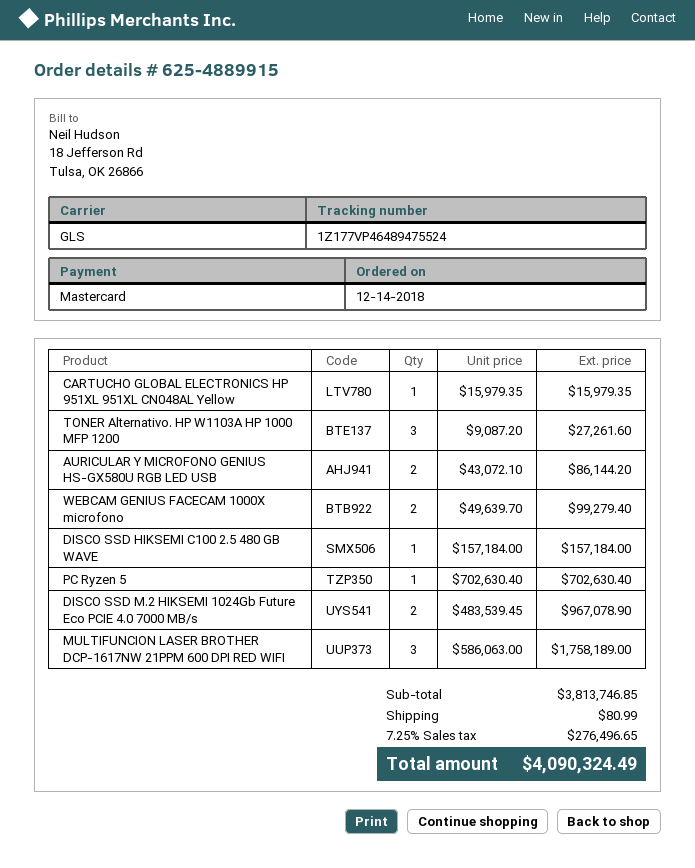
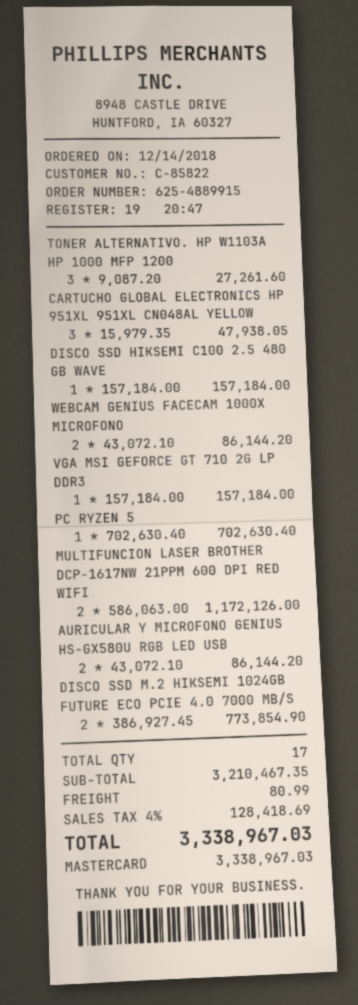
CARTUCHO GLOBAL ELECTRONICS HP 951XL 951XL CN048AL Yellow: 1 x 15979.35 = 15979.35 -> 3 x 15979.35 = 47938.05
WEBCAM GENIUS FACECAM 1000X microfono: 2 x 49639.70 = 99279.40 -> 2 x 43072.10 = 86144.20
DISCO SSD M.2 HIKSEMI 1024Gb Future Eco PCIE 4.0 7000 MB/s: 2 x 483539.45 = 967078.90 -> 2 x 386927.45 = 773854.90
MULTIFUNCION LASER BROTHER DCP-1617NW 21PPM 600 DPI RED WIFI: 3 x 586063.00 = 1758189.00 -> 2 x 586063.00 = 1172126.00
VGA MSI GEFORCE GT 710 2G LP DDR3: none -> 1 x 157184.00 = 157184.00
subtotal: 3813746.85 -> 3210467.35
tax: 7.25% = 276496.65 -> 4% = 128418.69
total: 4090324.49 -> 3338967.03

